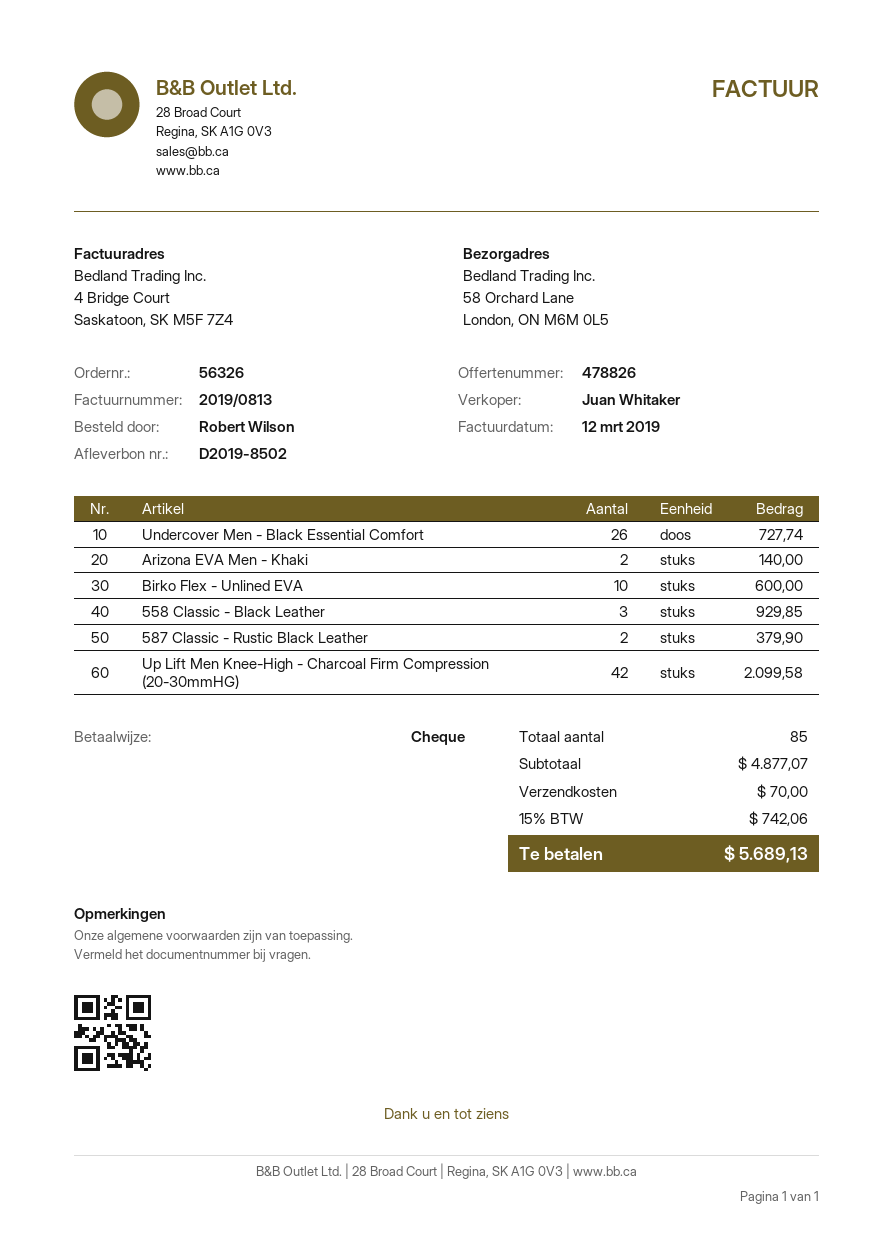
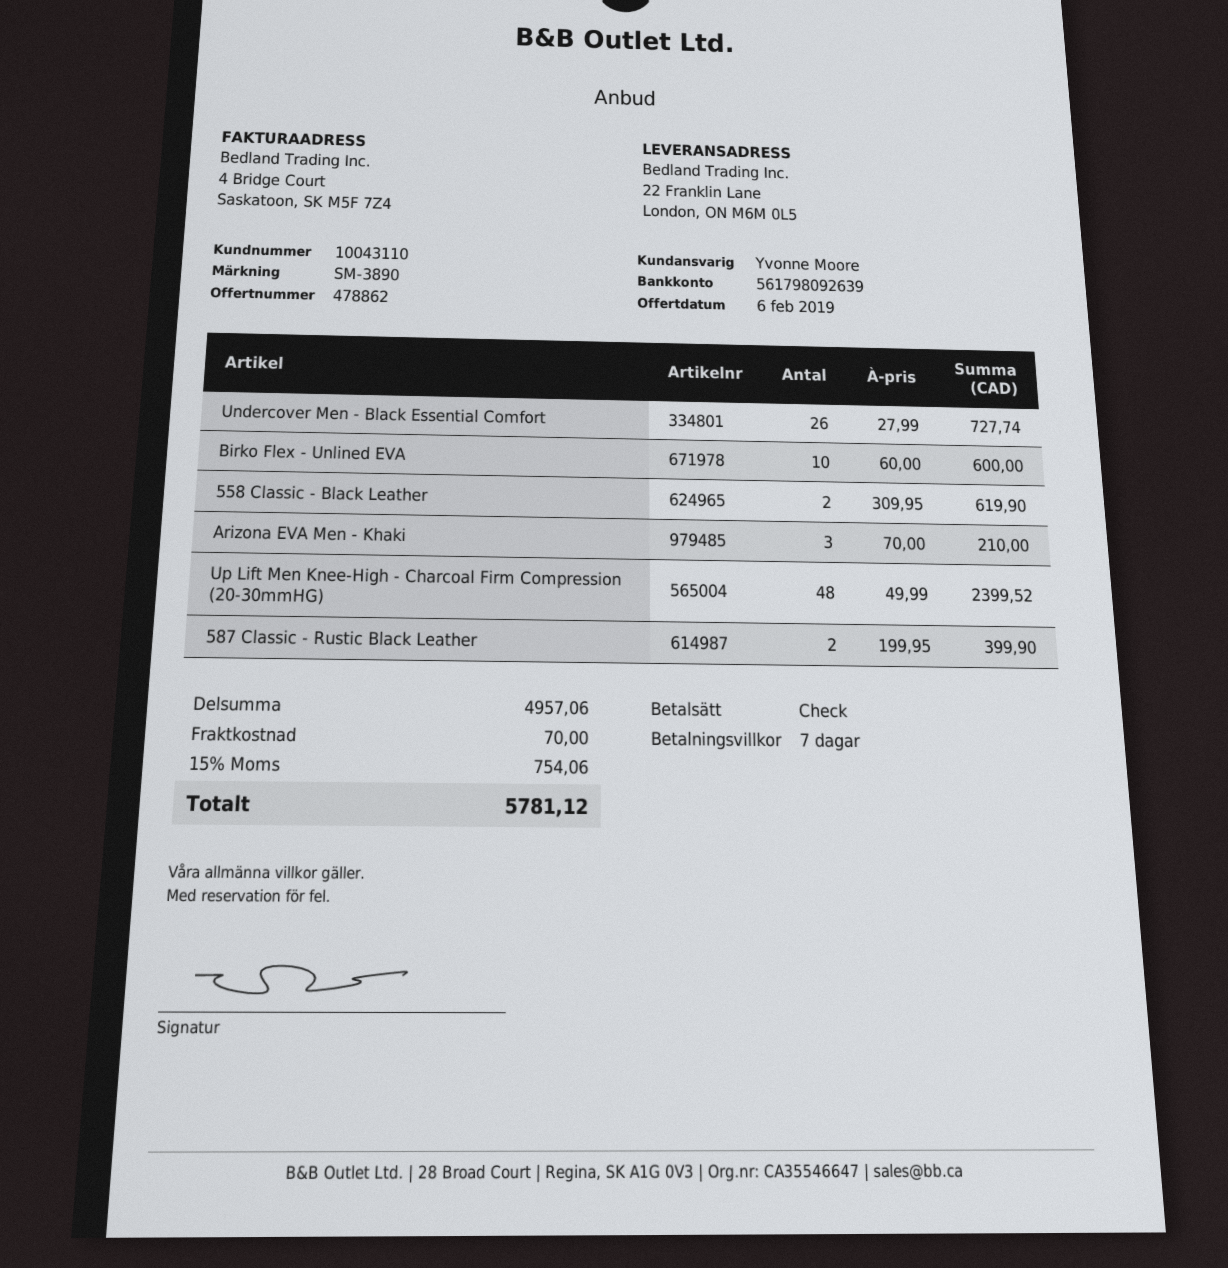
quote number: 478826 -> 478862
sales rep: Juan Whitaker -> Yvonne Moore
ship to: 58 Orchard Lane, London, ON M6M 0L5 -> 22 Franklin Lane, London, ON M6M 0L5
Arizona EVA Men - Khaki: 2 for 140.00 -> 3 for 210.00
558 Classic - Black Leather: 3 for 929.85 -> 2 for 619.90
587 Classic - Rustic Black Leather: 2 for 379.90 -> 2 for 399.90
Up Lift Men Knee-High - Charcoal Firm Compression (20-30mmHG): 42 for 2099.58 -> 48 for 2399.52
subtotal: 4877.07 -> 4957.06
tax: 15% = 742.06 -> 15% = 754.06
total: 5689.13 -> 5781.12

